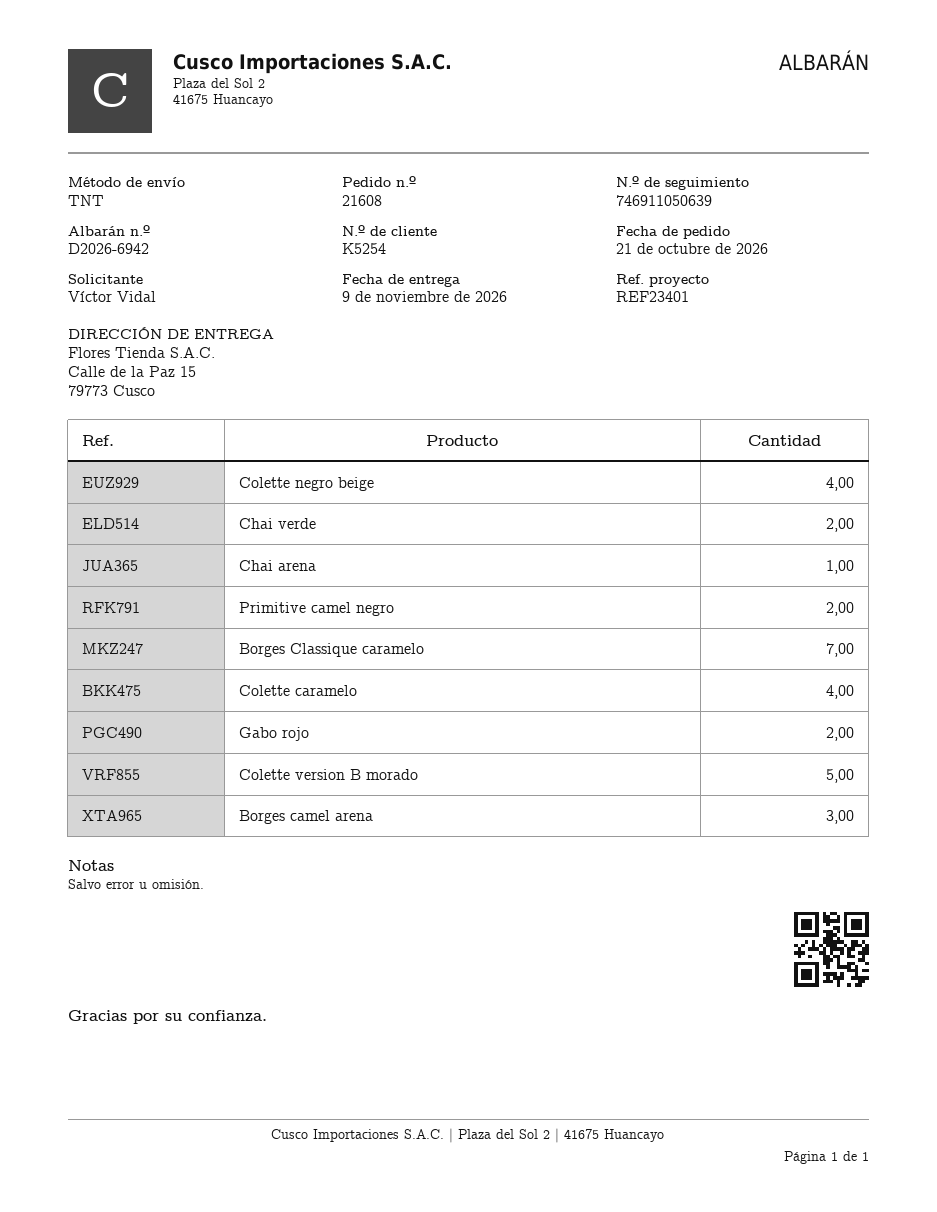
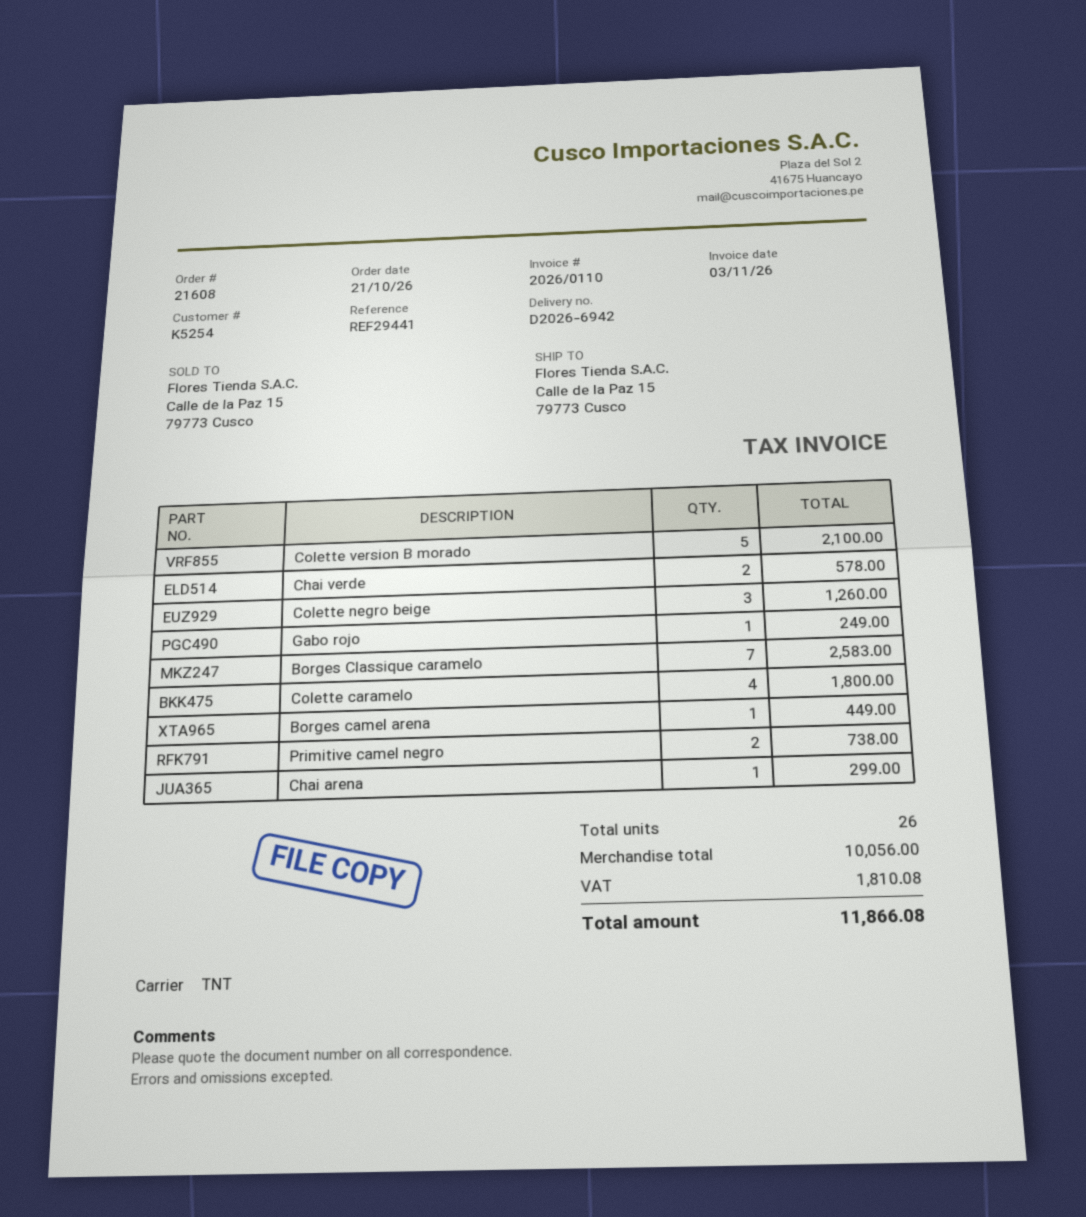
reference: REF23401 -> REF29441
Colette negro beige: 4 -> 3
Gabo rojo: 2 -> 1
Borges camel arena: 3 -> 1

